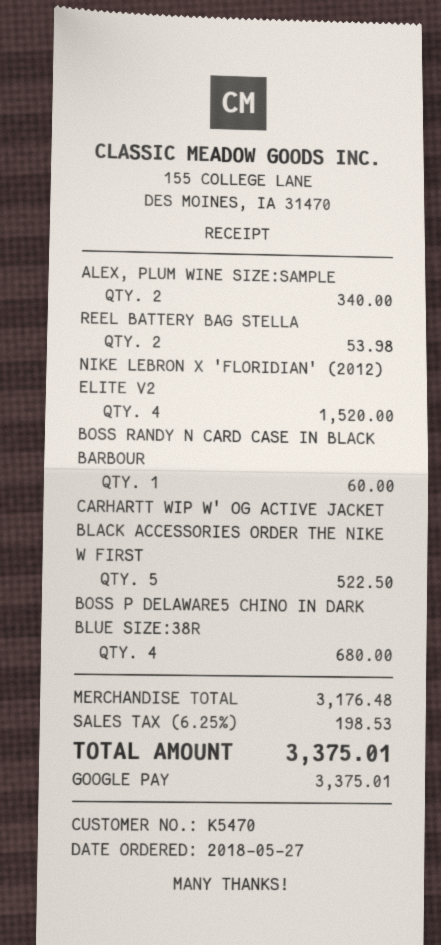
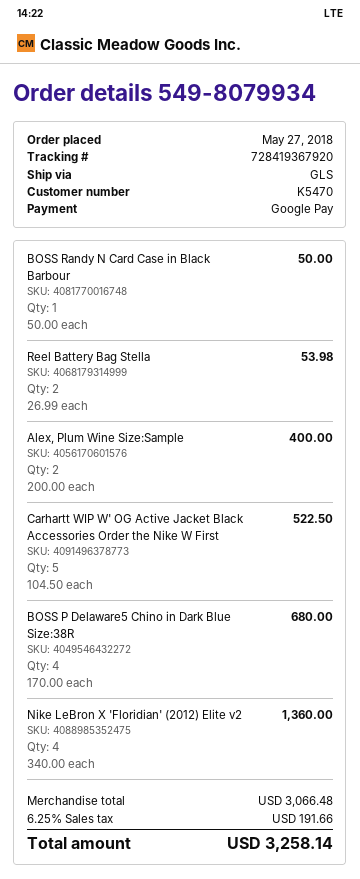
ALEX, PLUM WINE SIZE:SAMPLE: 2 for 340.00 -> 2 for 400.00
NIKE LEBRON X 'FLORIDIAN' (2012) ELITE V2: 4 for 1520.00 -> 4 for 1360.00
BOSS RANDY N CARD CASE IN BLACK BARBOUR: 1 for 60.00 -> 1 for 50.00
subtotal: 3176.48 -> 3066.48
tax: 6.25% = 198.53 -> 6.25% = 191.66
total: 3375.01 -> 3258.14

